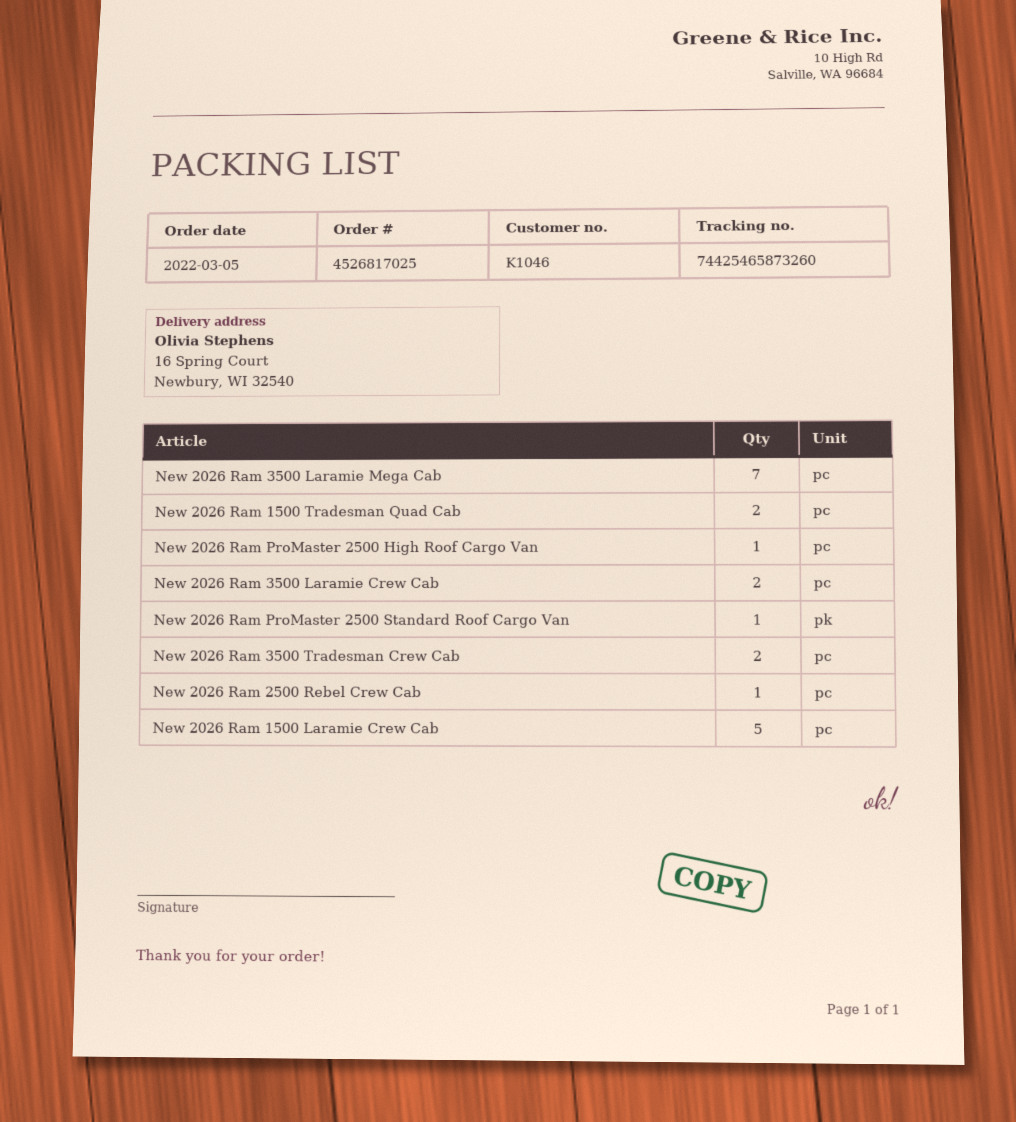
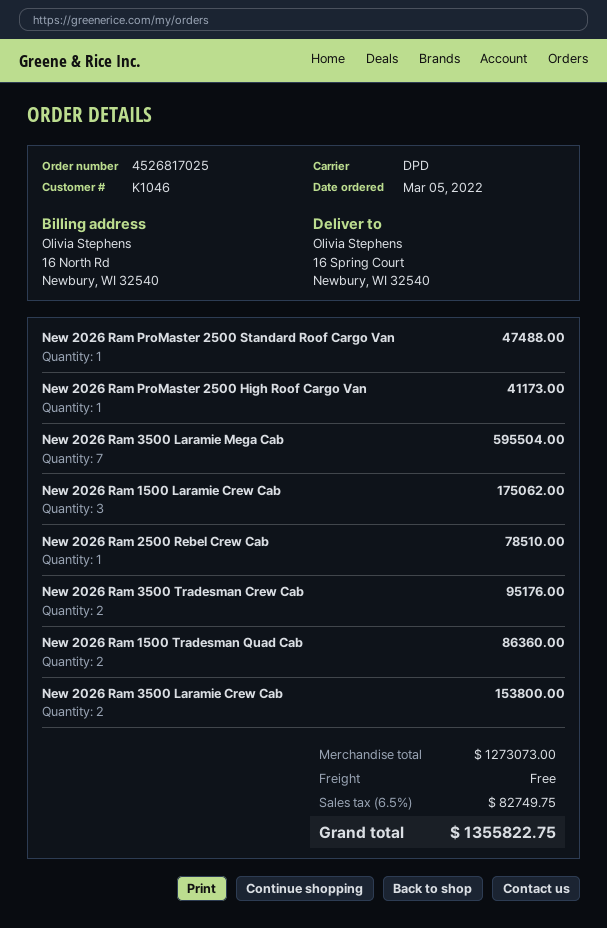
New 2026 Ram 1500 Laramie Crew Cab: 5 -> 3

